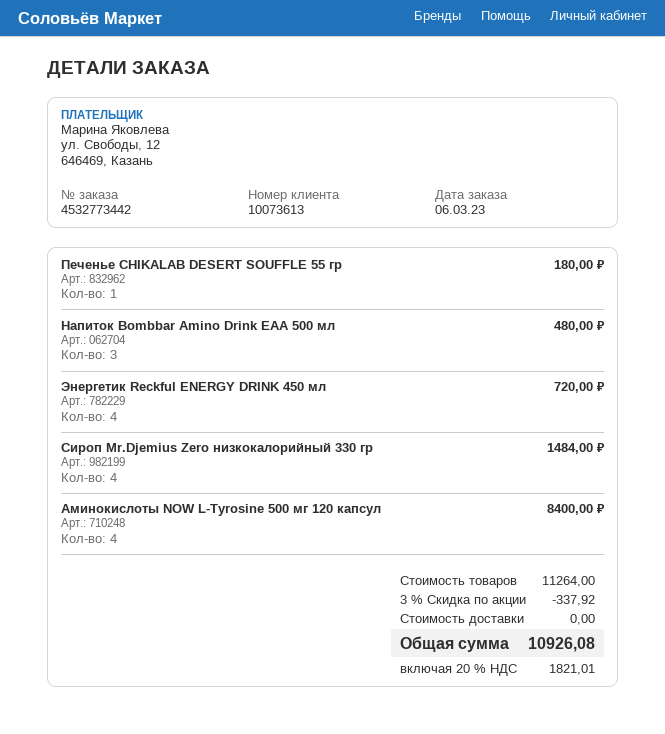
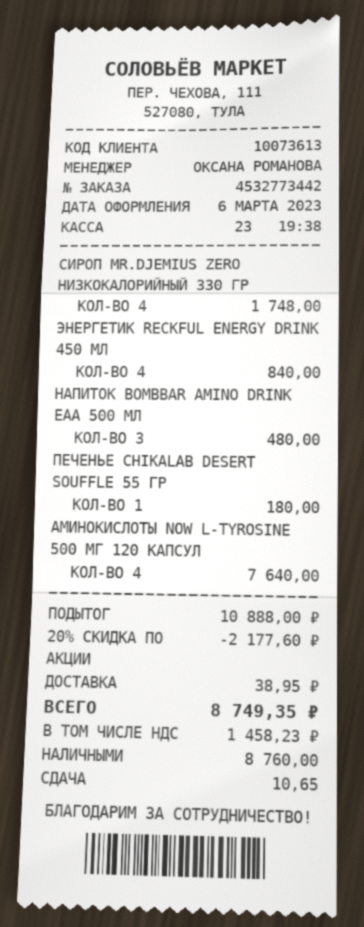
Энергетик Reckful ENERGY DRINK 450 мл: 4 for 720.00 -> 4 for 840.00
Сироп Mr.Djemius Zero низкокалорийный 330 гр: 4 for 1484.00 -> 4 for 1748.00
Аминокислоты NOW L-Tyrosine 500 мг 120 капсул: 4 for 8400.00 -> 4 for 7640.00
subtotal: 11264.00 -> 10888.00
discount: 3% = 337.92 -> 20% = 2177.60
shipping: 0.00 -> 38.95
tax: 1821.01 -> 1458.23
total: 10926.08 -> 8749.35

